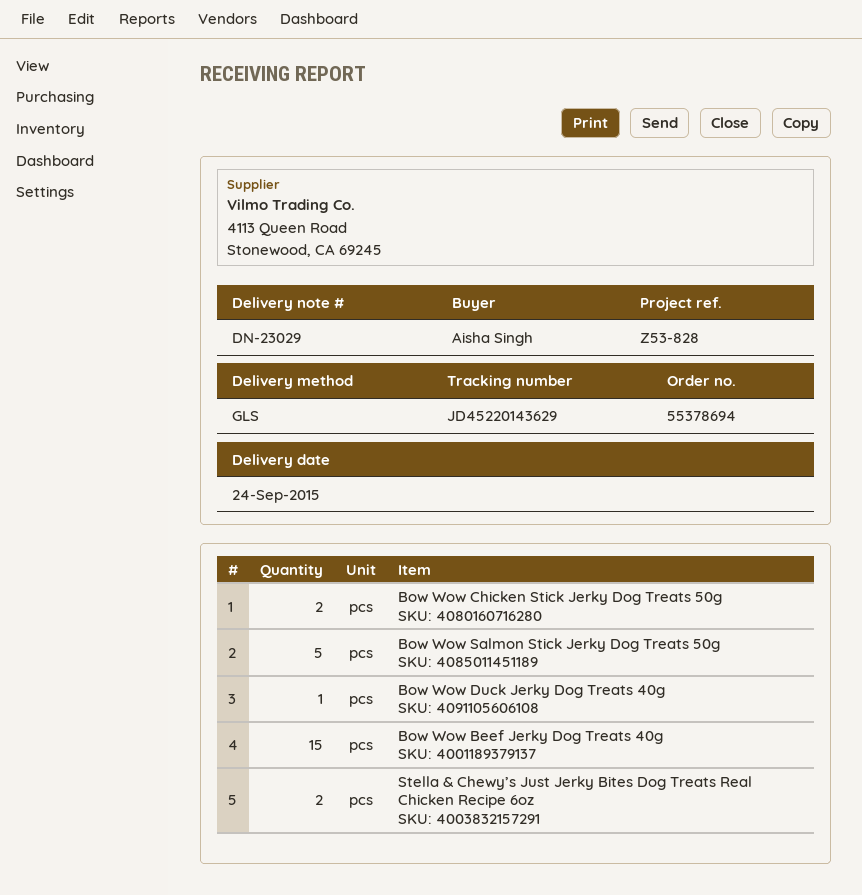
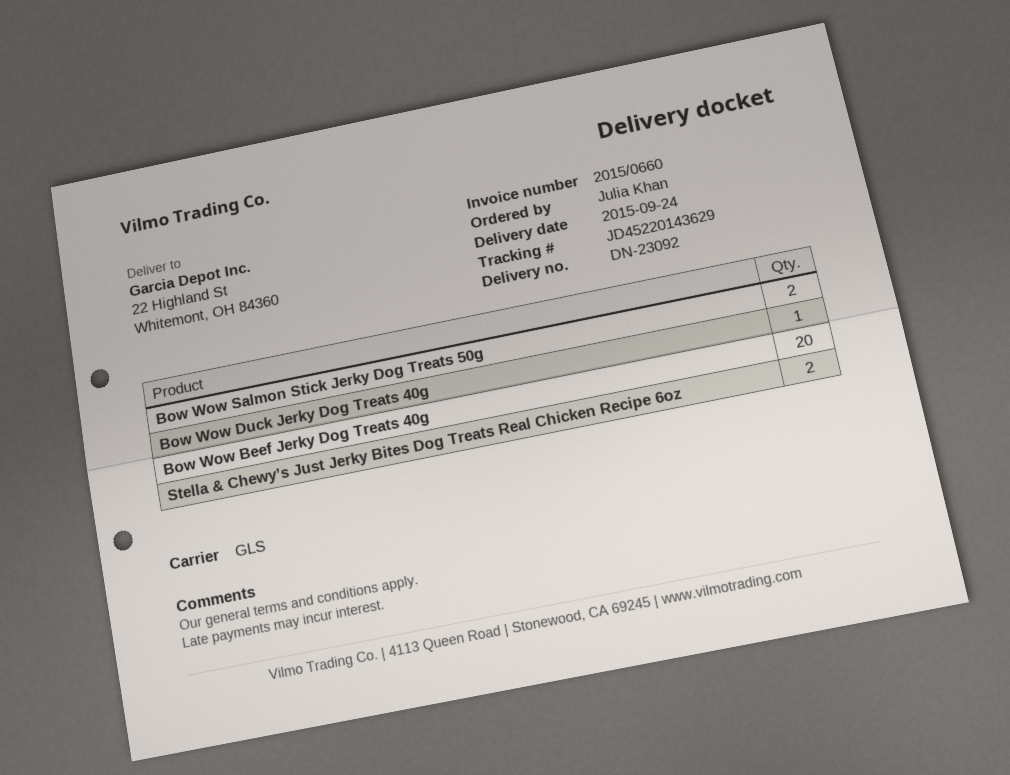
delivery note number: DN-23029 -> DN-23092
ordered by: Aisha Singh -> Julia Khan
Bow Wow Chicken Stick Jerky Dog Treats 50g: 2 -> none
Bow Wow Salmon Stick Jerky Dog Treats 50g: 5 -> 2
Bow Wow Beef Jerky Dog Treats 40g: 15 -> 20

